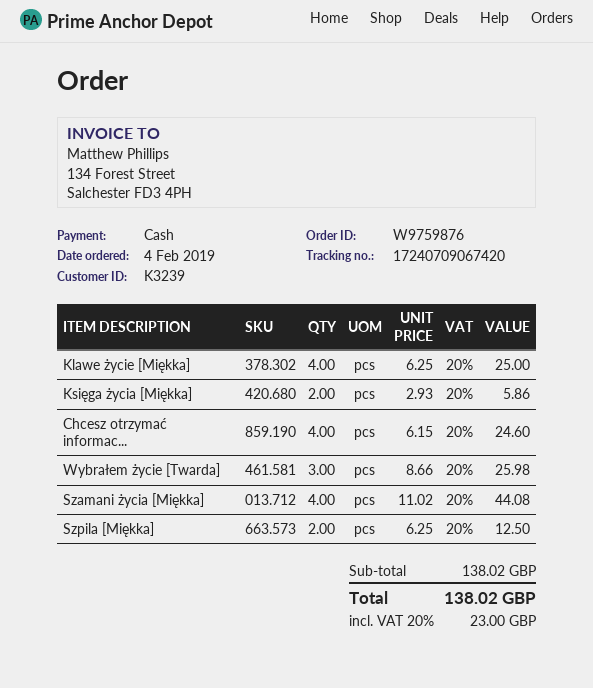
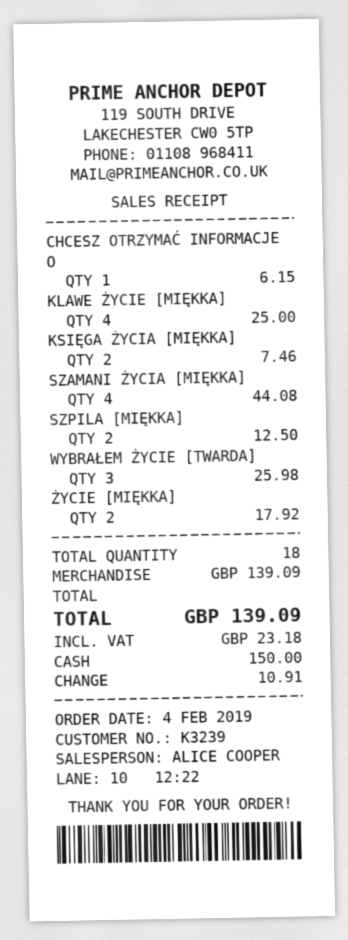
Księga życia [Miękka]: 2 for 5.86 -> 2 for 7.46
Chcesz otrzymać informac...: 4 for 24.60 -> 1 for 6.15
ŻYCIE [MIĘKKA]: none -> 2 for 17.92
subtotal: 138.02 -> 139.09
tax: 23.00 -> 23.18
total: 138.02 -> 139.09

